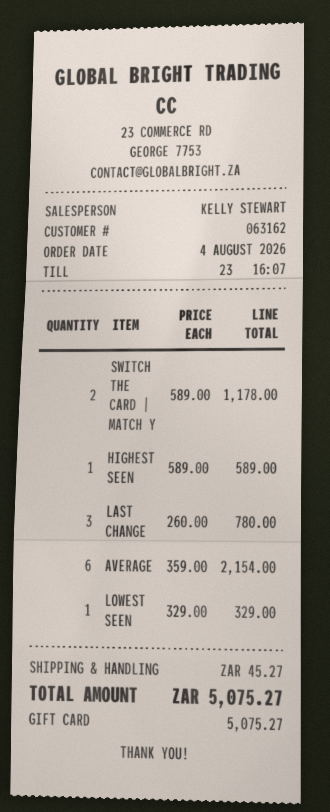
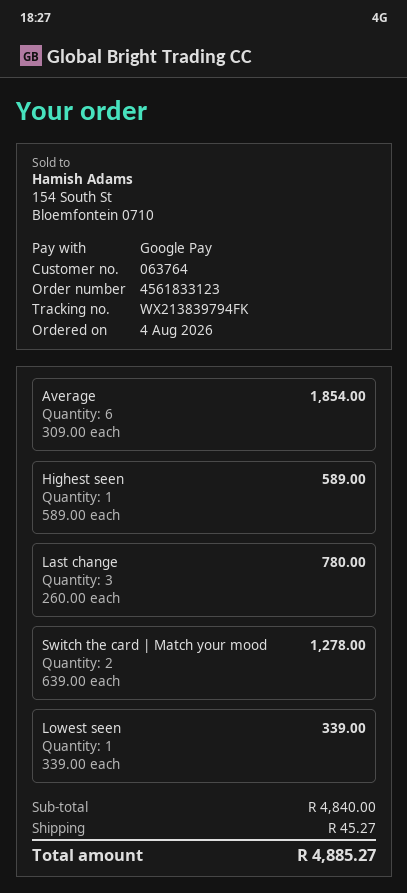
customer number: 063162 -> 063764
payment method: gift card -> Google Pay
SWITCH THE CARD | MATCH Y: 2 x 589.00 = 1178.00 -> 2 x 639.00 = 1278.00
AVERAGE: 6 x 359.00 = 2154.00 -> 6 x 309.00 = 1854.00
LOWEST SEEN: 1 x 329.00 = 329.00 -> 1 x 339.00 = 339.00
total: 5075.27 -> 4885.27

